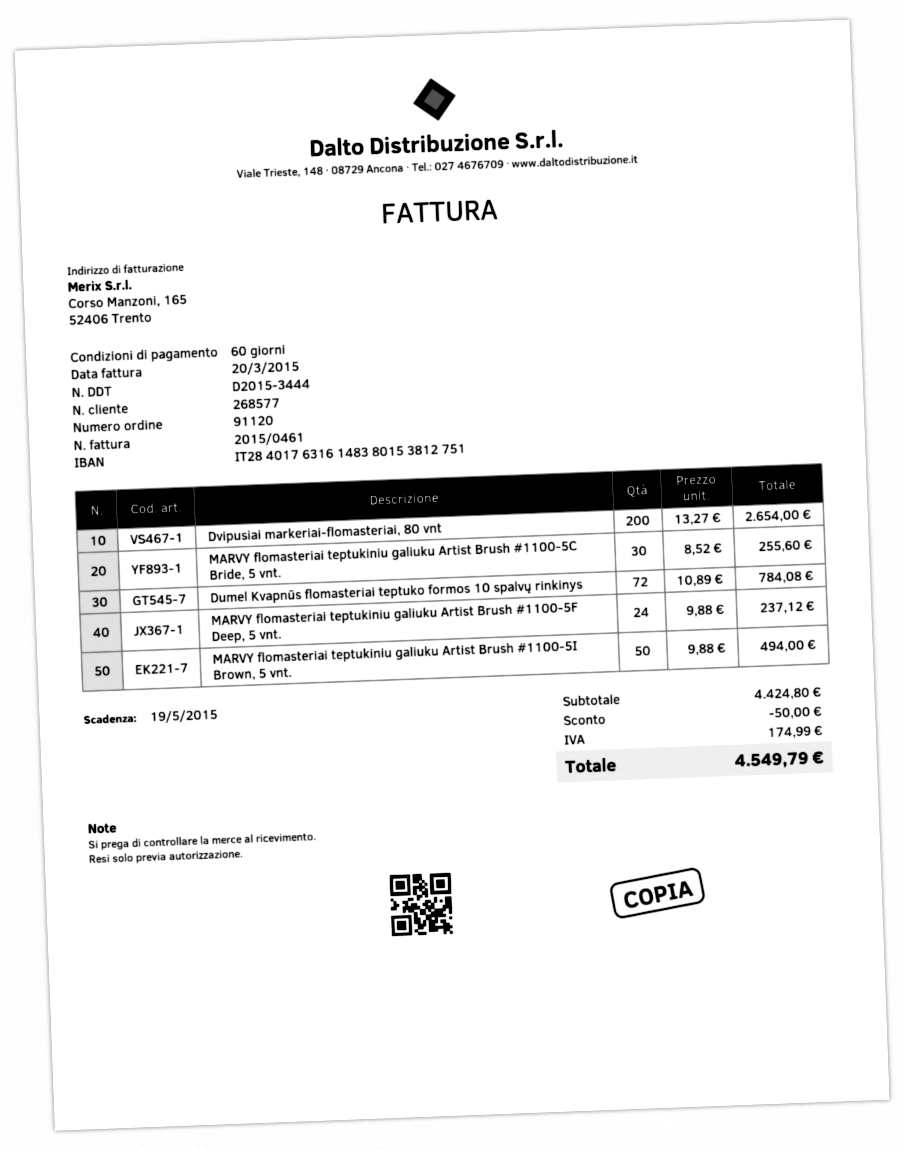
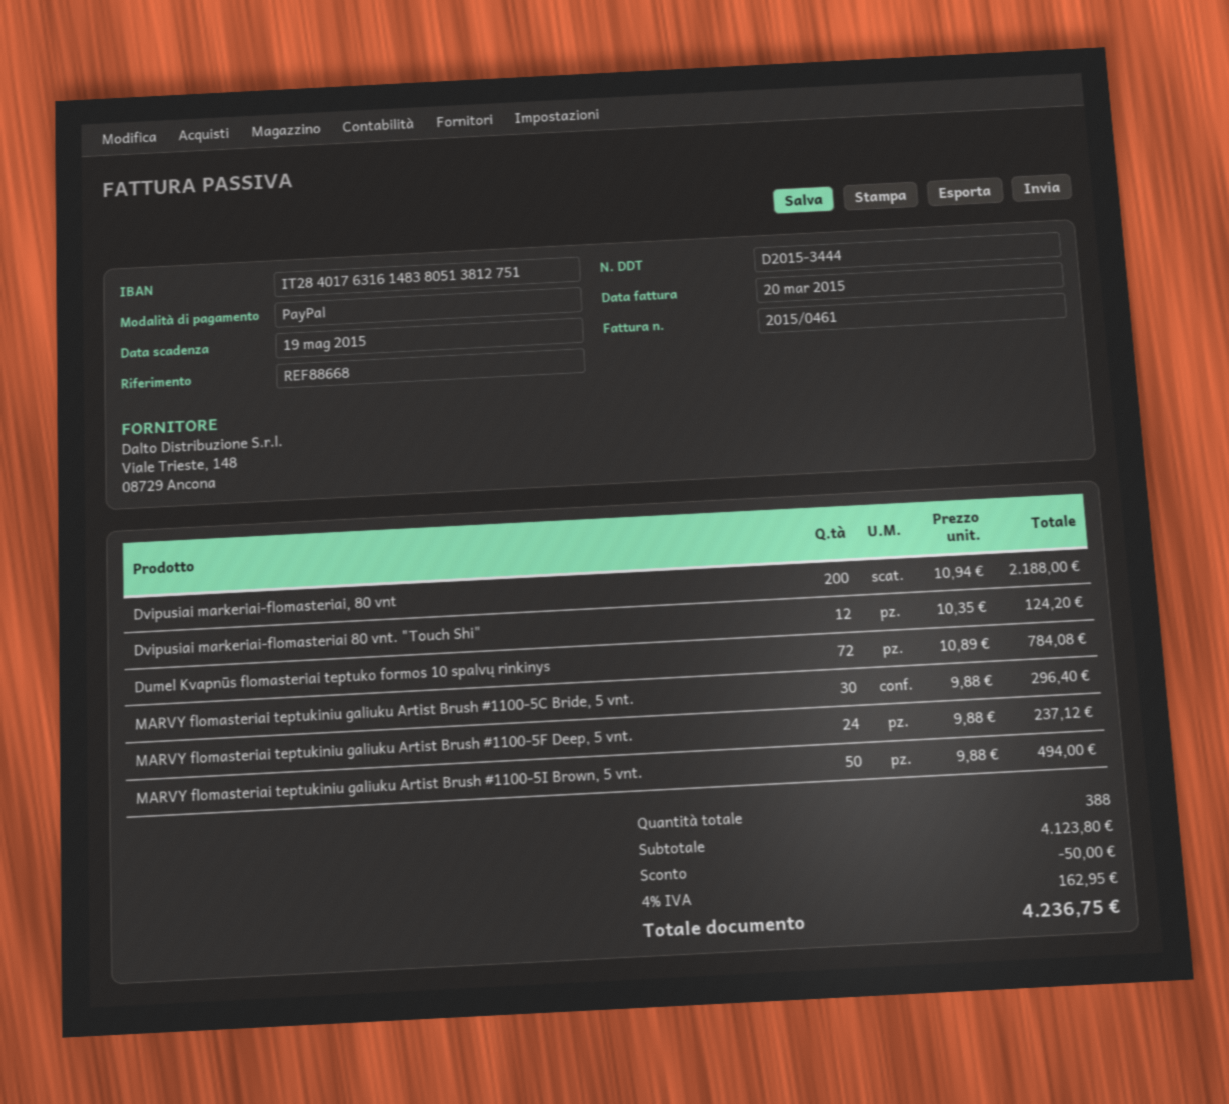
bank account: IT2840176316148380153812751 -> IT2840176316148380513812751
Dvipusiai markeriai-flomasteriai, 80 vnt: 200 x 13.27 = 2654.00 -> 200 x 10.94 = 2188.00
MARVY flomasteriai teptukiniu galiuku Artist Brush #1100-5C Bride, 5 vnt.: 30 x 8.52 = 255.60 -> 30 x 9.88 = 296.40
Dvipusiai markeriai-flomasteriai 80 vnt. "Touch Shi": none -> 12 x 10.35 = 124.20
subtotal: 4424.80 -> 4123.80
tax: 174.99 -> 162.95
total: 4549.79 -> 4236.75

